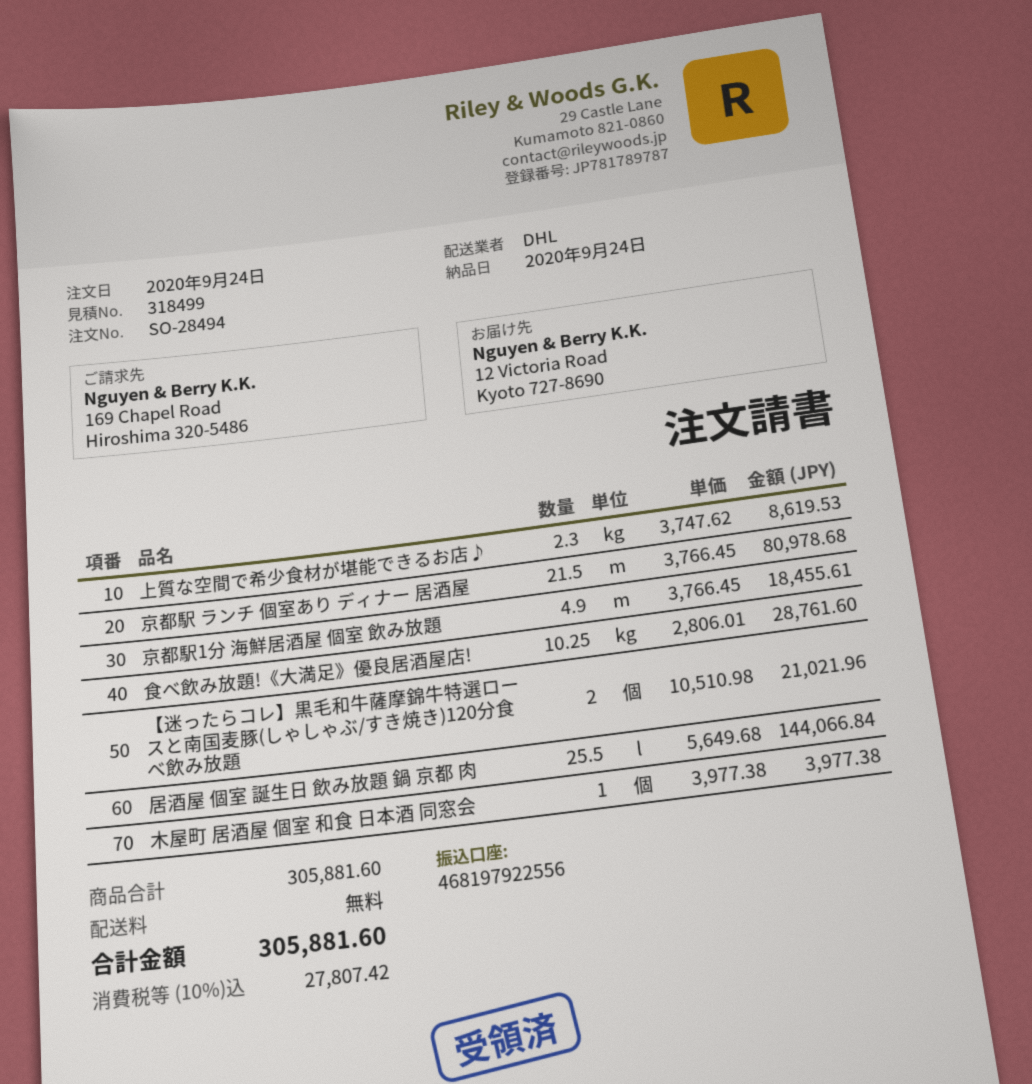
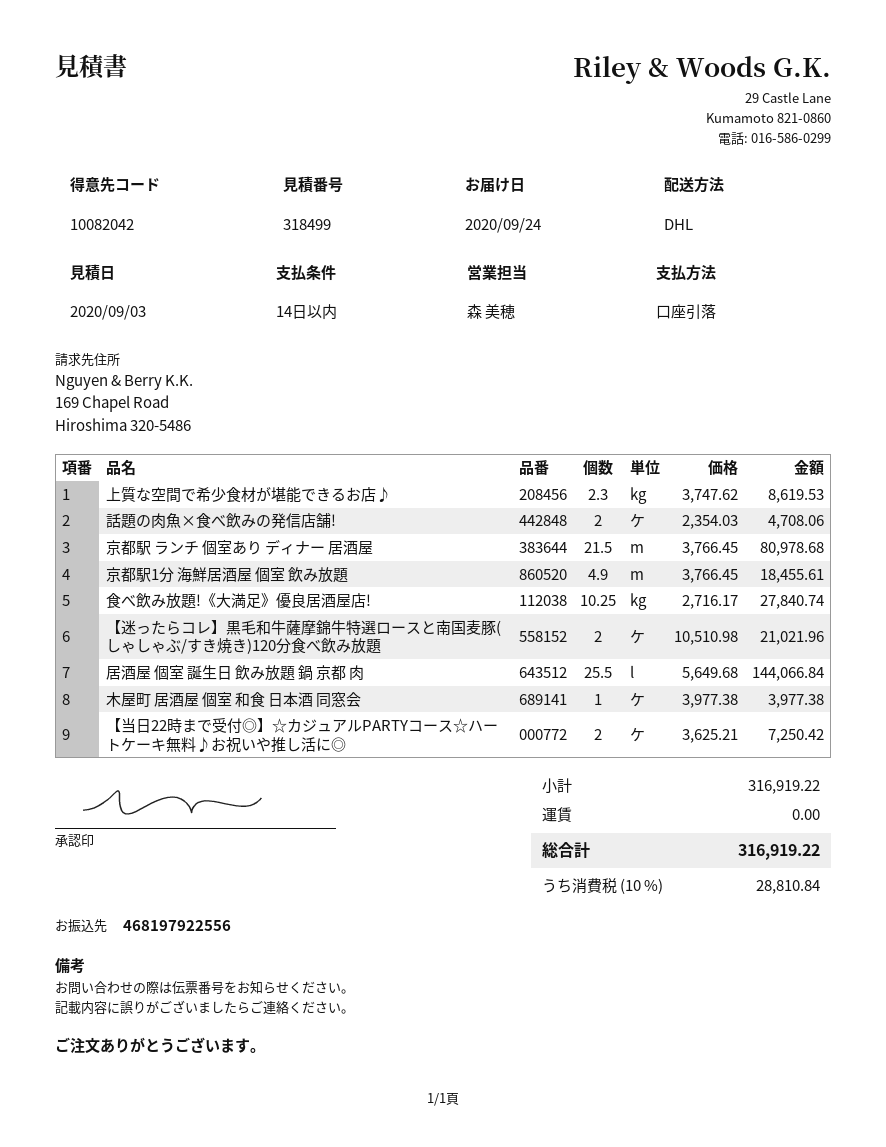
食べ飲み放題!《大満足》優良居酒屋店!: 10.25 x 2806.01 = 28761.60 -> 10.25 x 2716.17 = 27840.74
話題の肉魚×食べ飲みの発信店舗!: none -> 2 x 2354.03 = 4708.06
【当日22時まで受付◎】☆カジュアルPARTYコース☆ハートケーキ無料♪お祝いや推し活に◎: none -> 2 x 3625.21 = 7250.42
subtotal: 305881.60 -> 316919.22
tax: 10% = 27807.42 -> 10% = 28810.84
total: 305881.60 -> 316919.22

